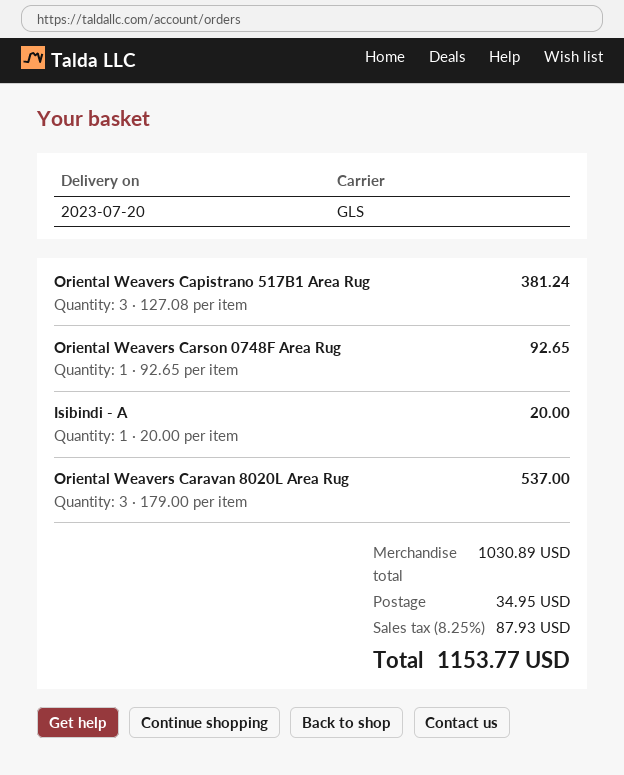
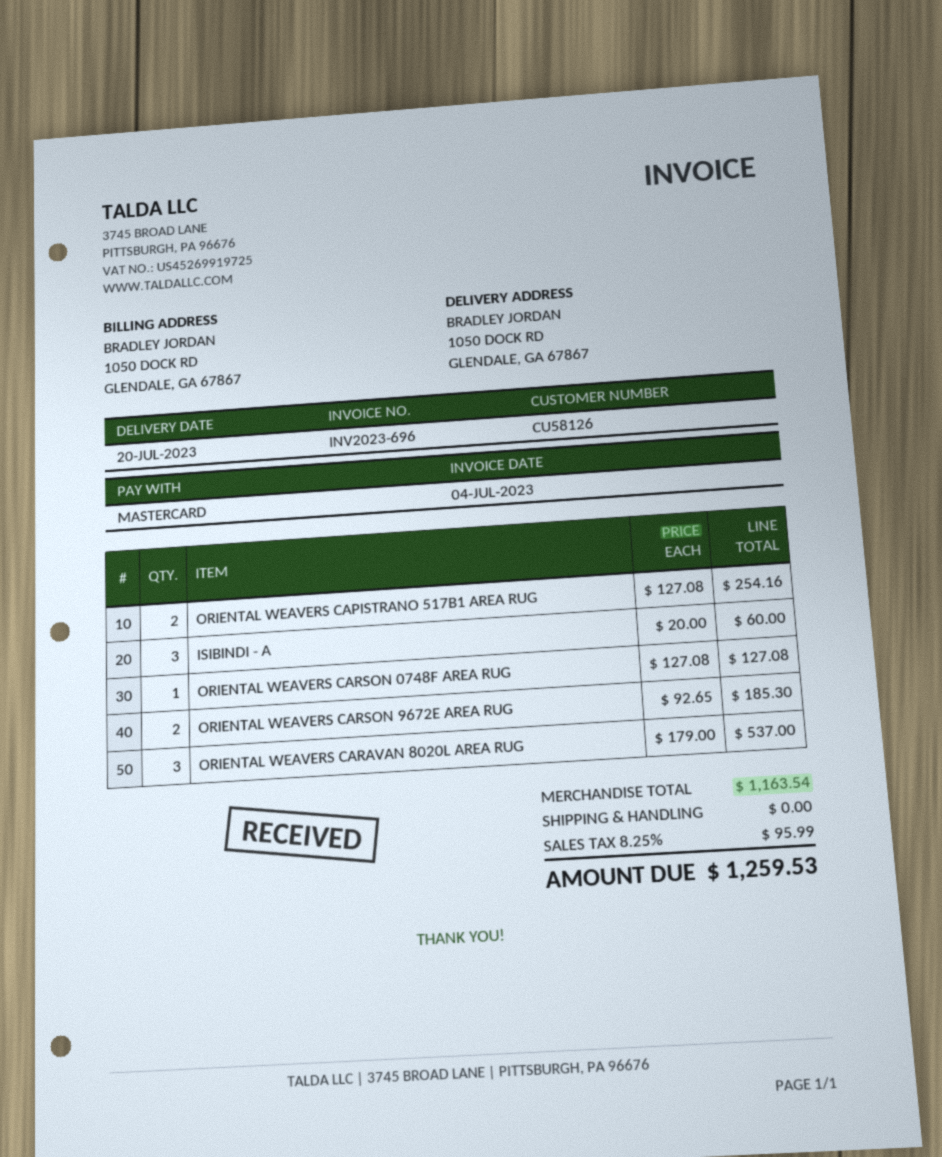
Oriental Weavers Capistrano 517B1 Area Rug: 3 x 127.08 = 381.24 -> 2 x 127.08 = 254.16
Oriental Weavers Carson 0748F Area Rug: 1 x 92.65 = 92.65 -> 1 x 127.08 = 127.08
Isibindi - A: 1 x 20.00 = 20.00 -> 3 x 20.00 = 60.00
ORIENTAL WEAVERS CARSON 9672E AREA RUG: none -> 2 x 92.65 = 185.30
subtotal: 1030.89 -> 1163.54
shipping: 34.95 -> 0.00
tax: 8.25% = 87.93 -> 8.25% = 95.99
total: 1153.77 -> 1259.53

